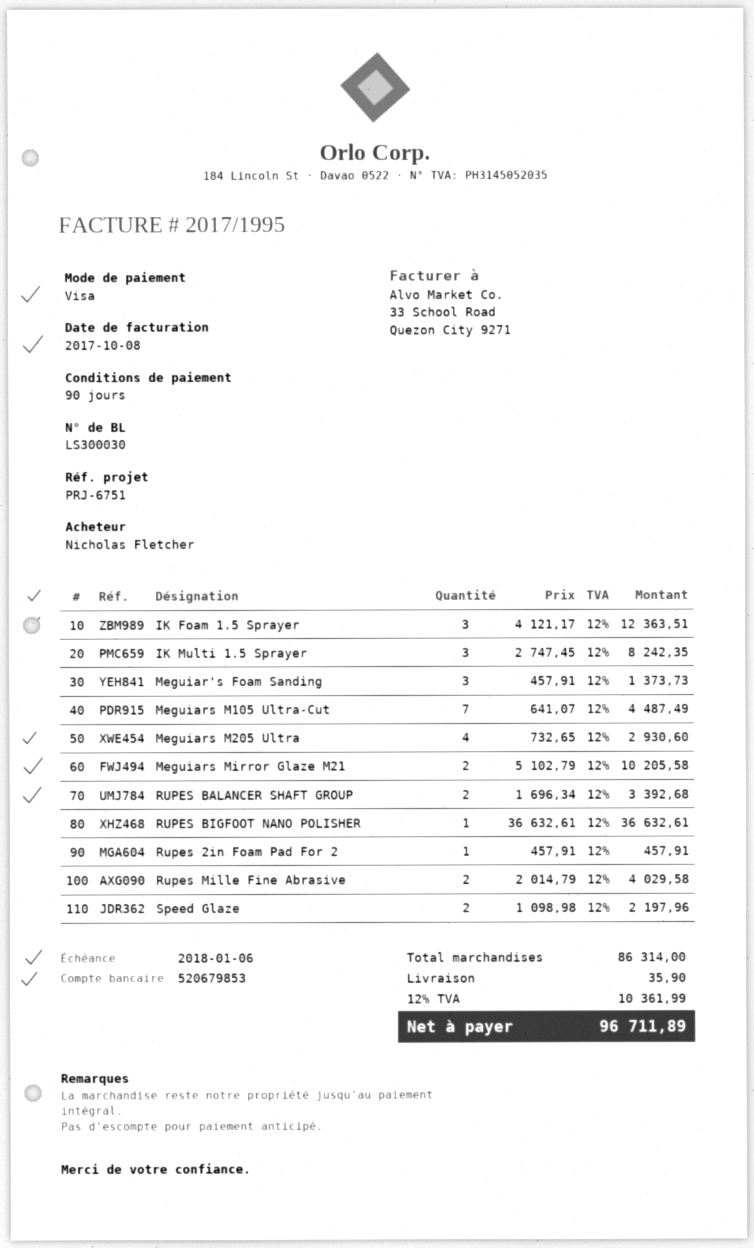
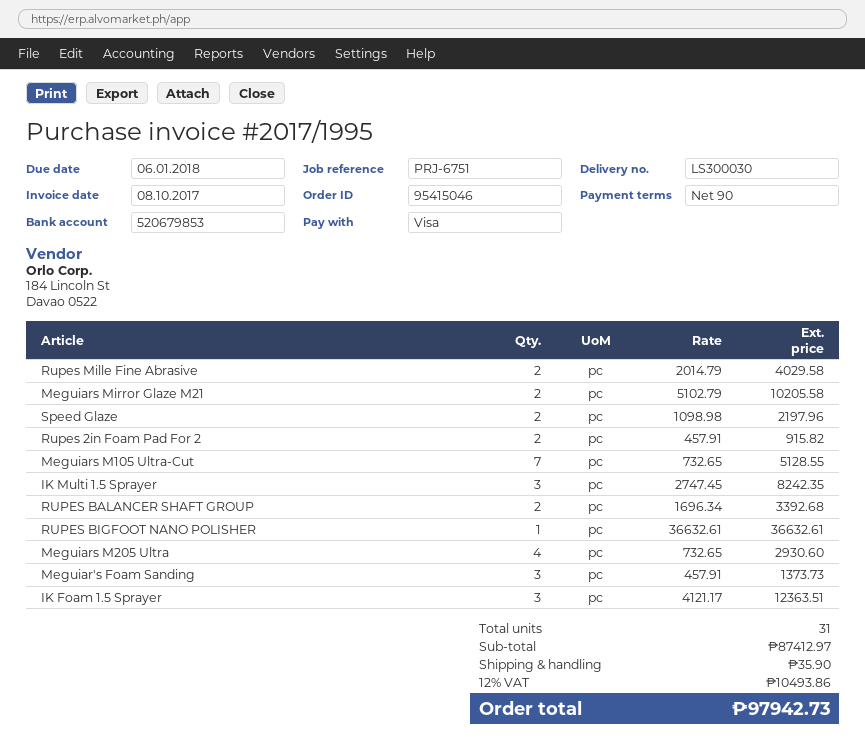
Meguiars M105 Ultra-Cut: 7 x 641.07 = 4487.49 -> 7 x 732.65 = 5128.55
Rupes 2in Foam Pad For 2: 1 x 457.91 = 457.91 -> 2 x 457.91 = 915.82
subtotal: 86314.00 -> 87412.97
tax: 12% = 10361.99 -> 12% = 10493.86
total: 96711.89 -> 97942.73

